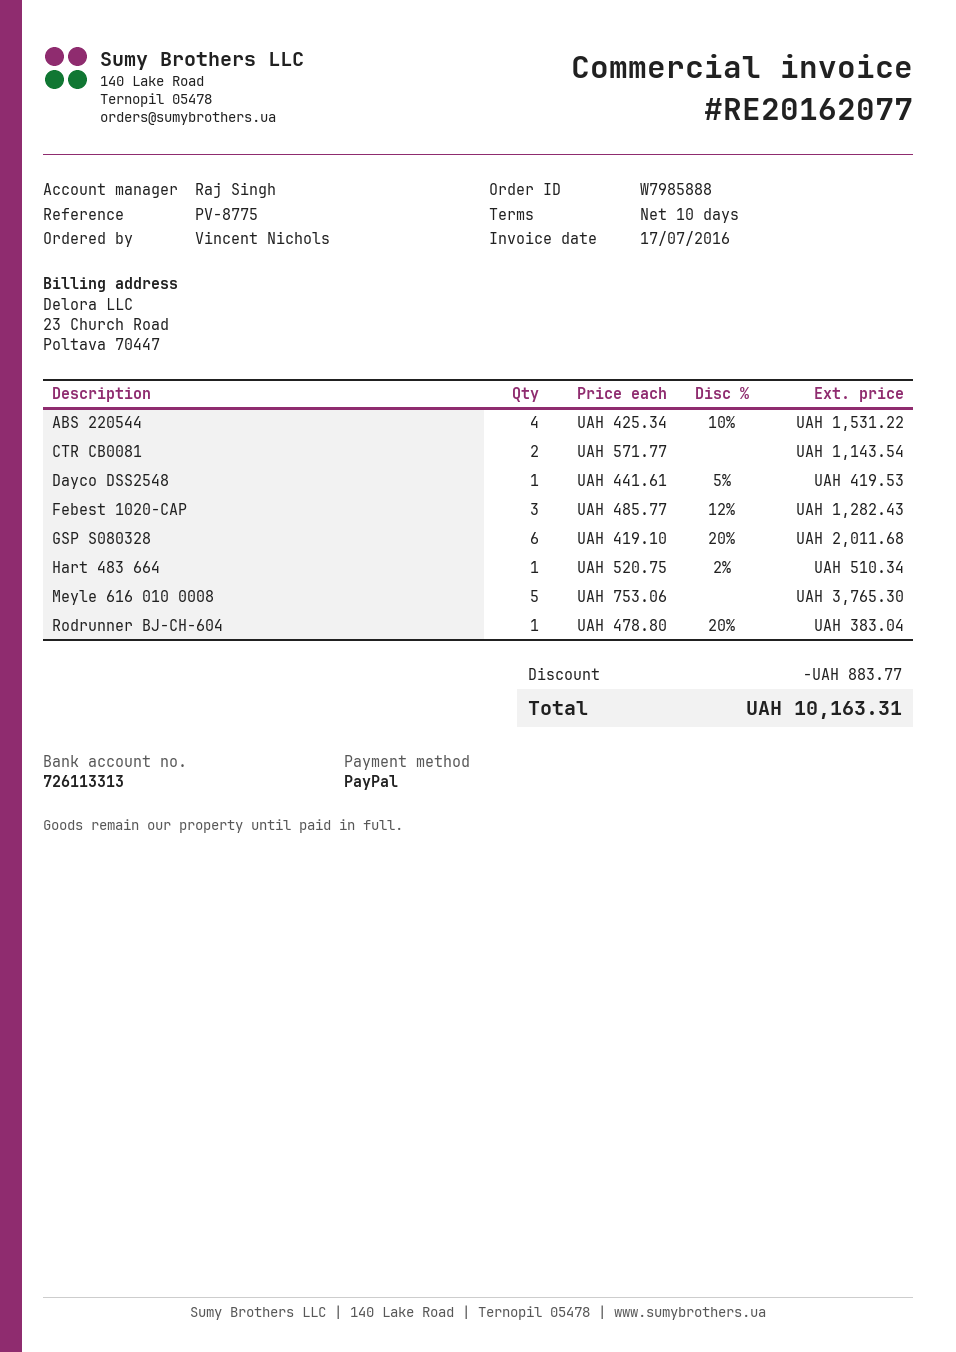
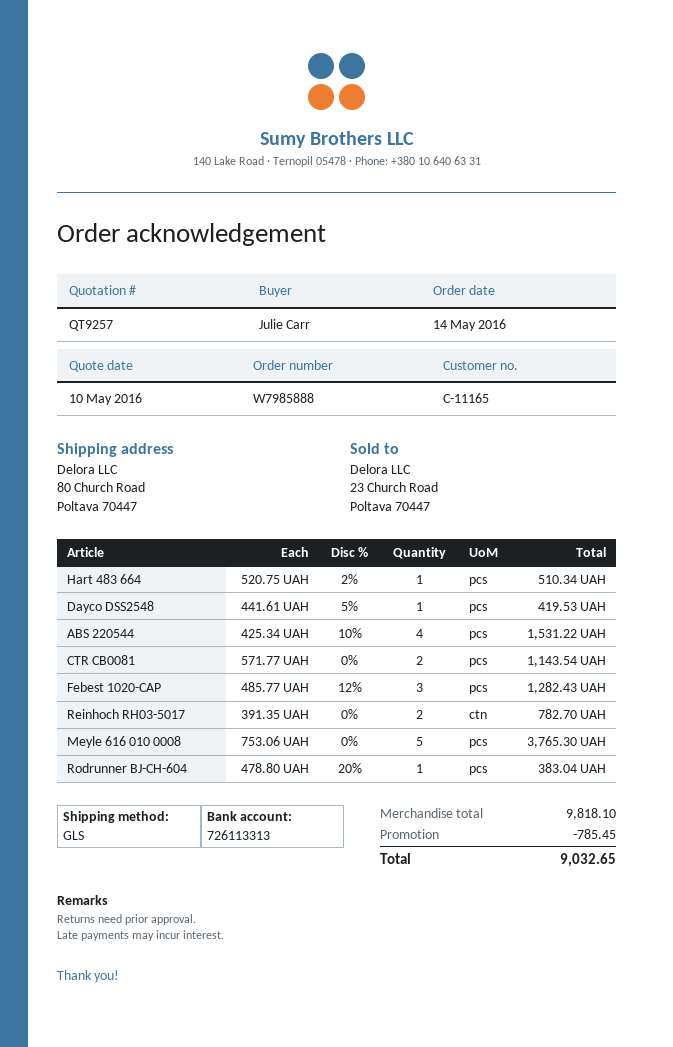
ordered by: Vincent Nichols -> Julie Carr
GSP S080328: 6 x 419.10 - 20% = 2011.68 -> none
Reinhoch RH03-5017: none -> 2 x 391.35 = 782.70
discount: 883.77 -> 785.45
total: 10163.31 -> 9032.65

